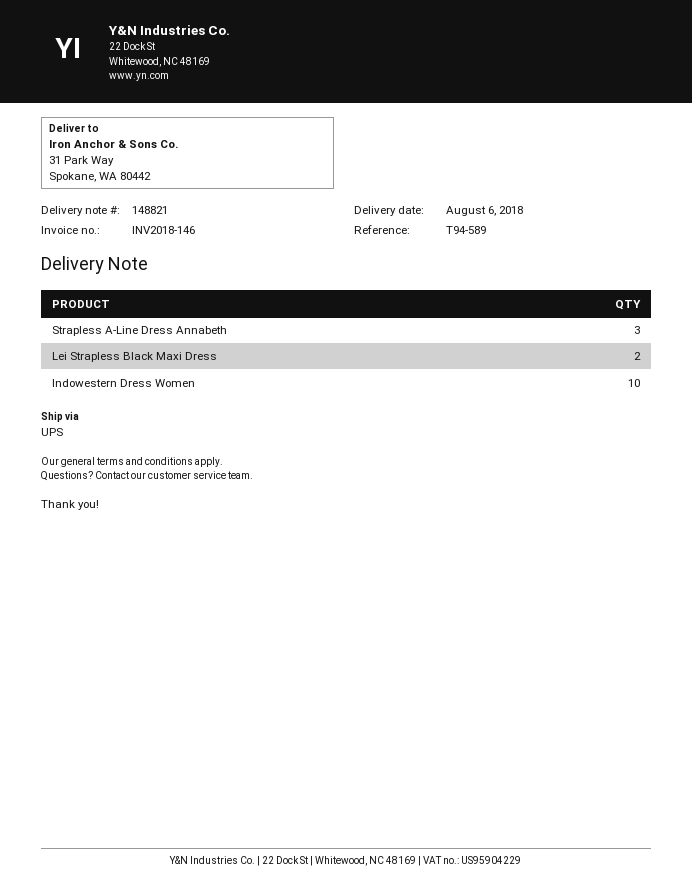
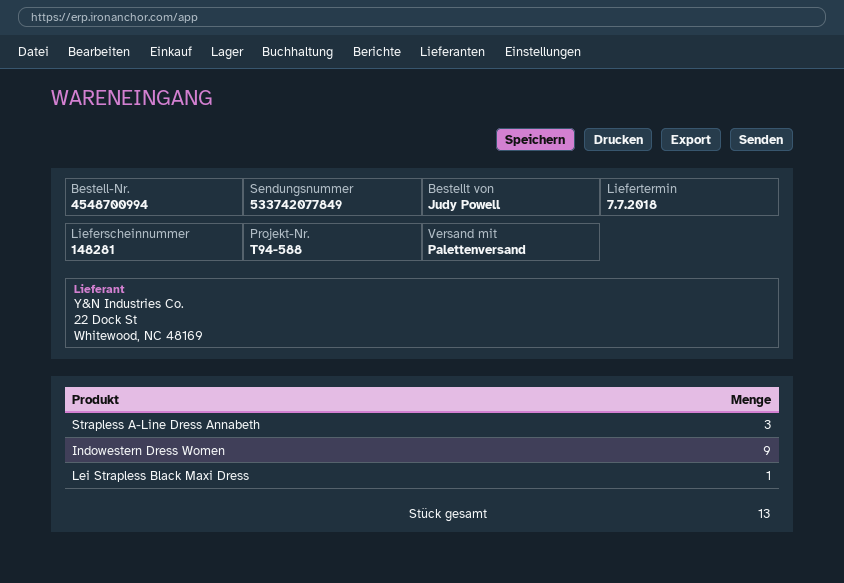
delivery note number: 148821 -> 148281
delivery date: 2018-08-06 -> 2018-07-07
reference: T94-589 -> T94-588
shipping method: UPS -> pallet freight
Lei Strapless Black Maxi Dress: 2 -> 1
Indowestern Dress Women: 10 -> 9

